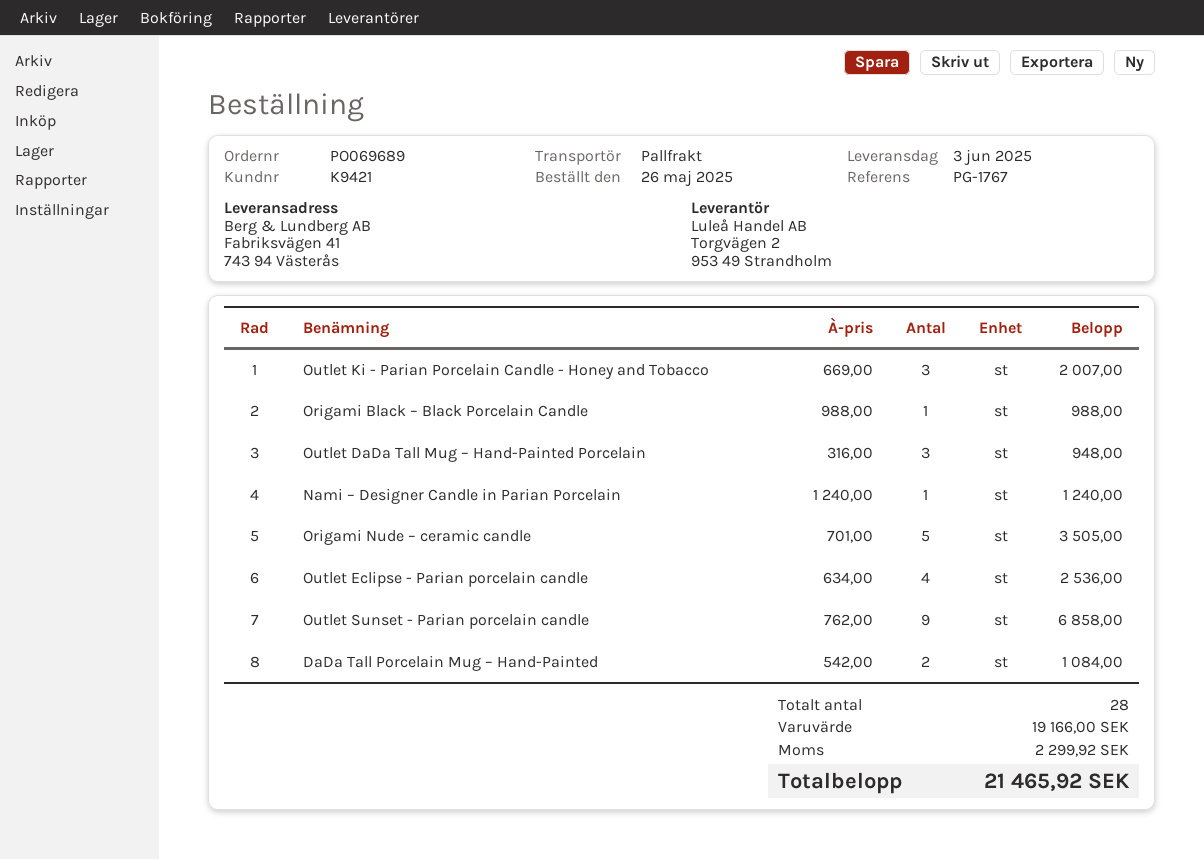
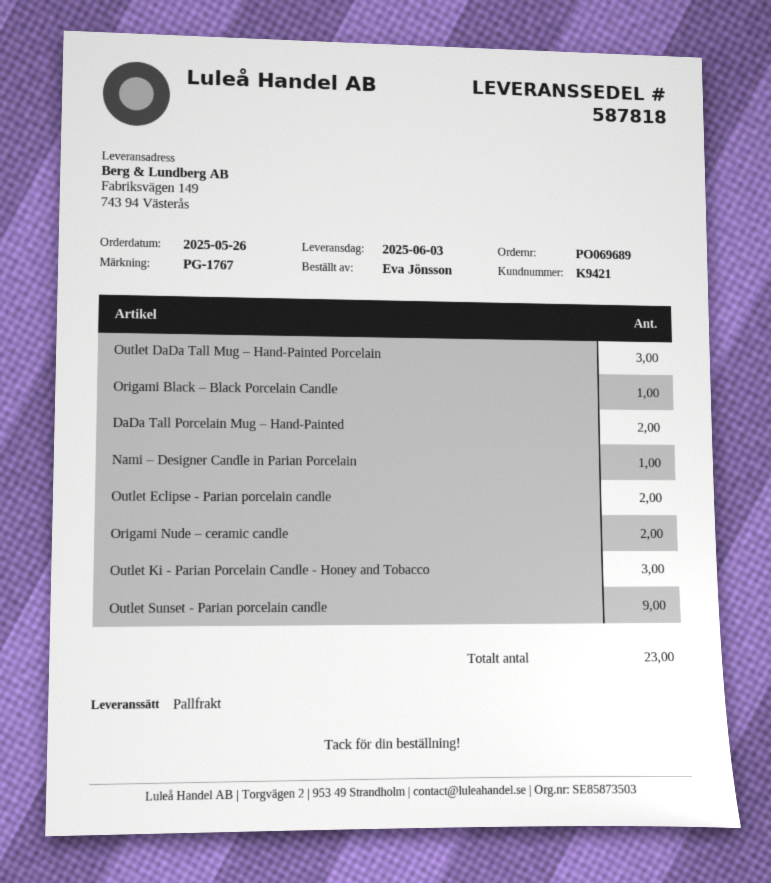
ship to: Fabriksvägen 41, 743 94 Västerås -> Fabriksvägen 149, 743 94 Västerås
Origami Nude – ceramic candle: 5 -> 2
Outlet Eclipse - Parian porcelain candle: 4 -> 2
total quantity: 28 -> 23

